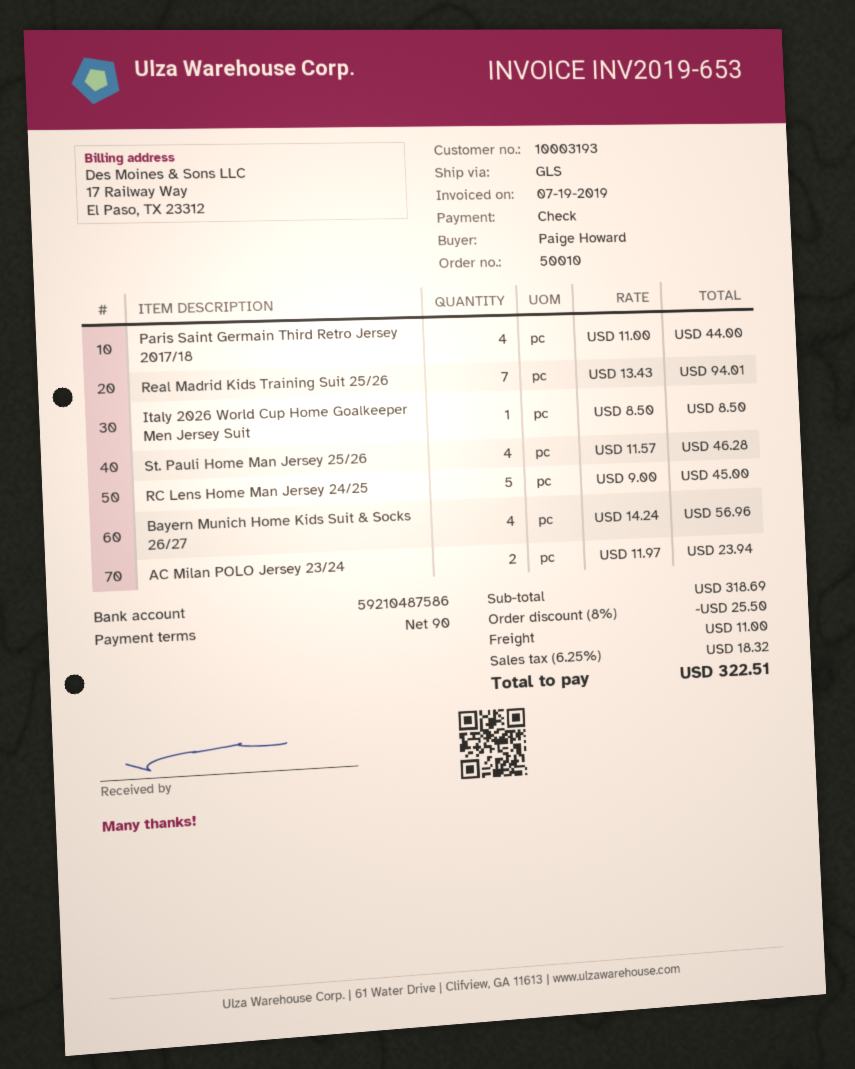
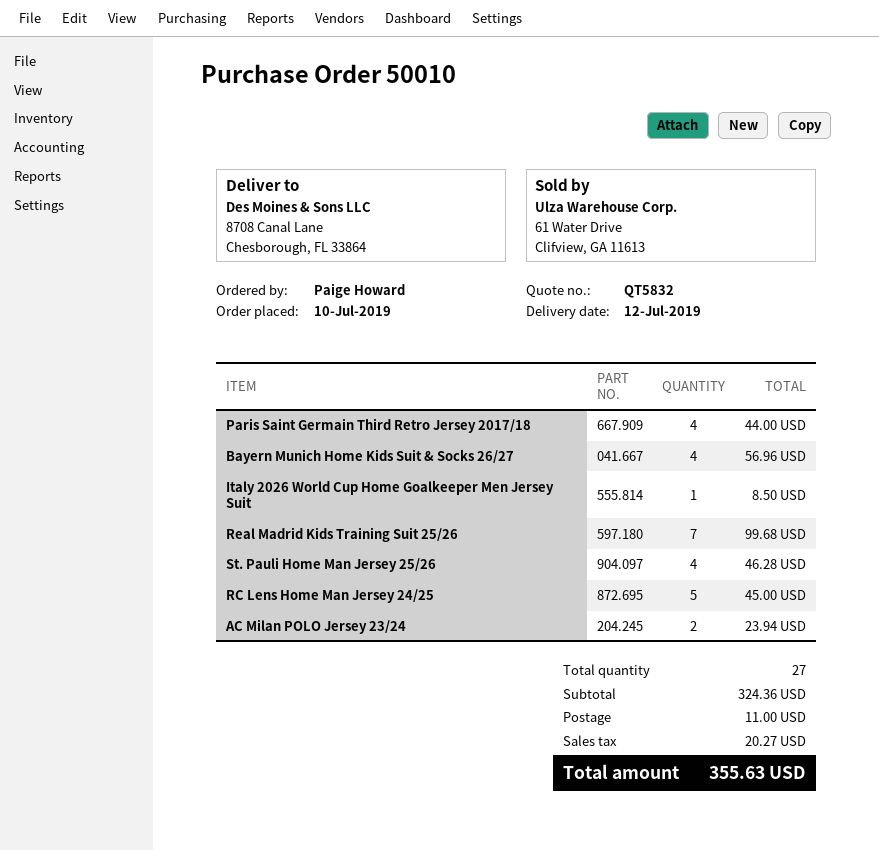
Real Madrid Kids Training Suit 25/26: 7 for 94.01 -> 7 for 99.68
subtotal: 318.69 -> 324.36
discount: 8% = 25.50 -> none
tax: 18.32 -> 20.27
total: 322.51 -> 355.63

